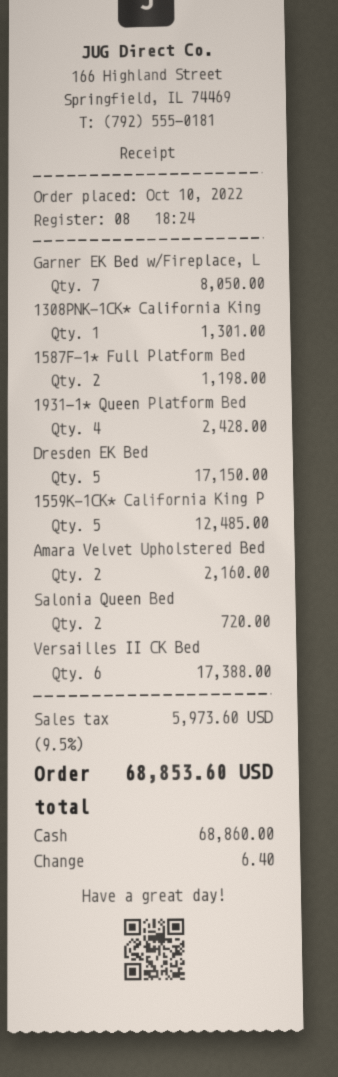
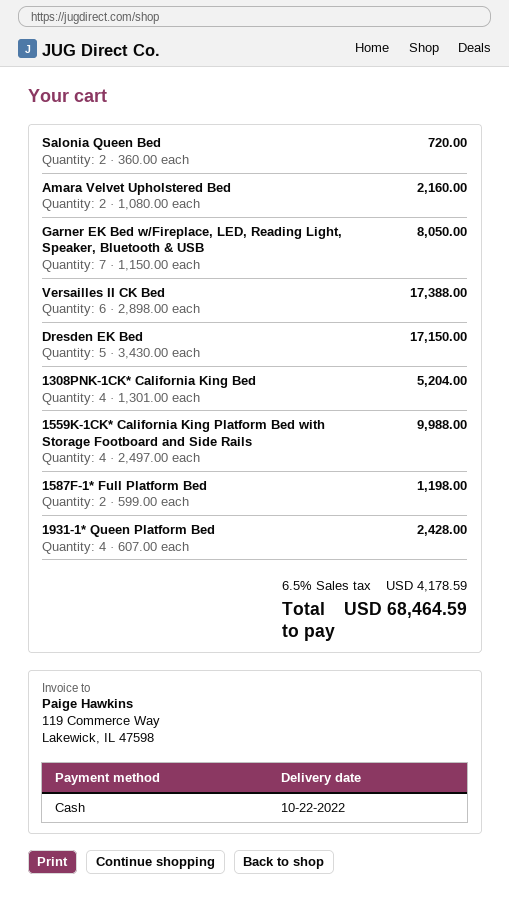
1308PNK-1CK* California King: 1 for 1301.00 -> 4 for 5204.00
1559K-1CK* California King P: 5 for 12485.00 -> 4 for 9988.00
tax: 9.5% = 5973.60 -> 6.5% = 4178.59
total: 68853.60 -> 68464.59

